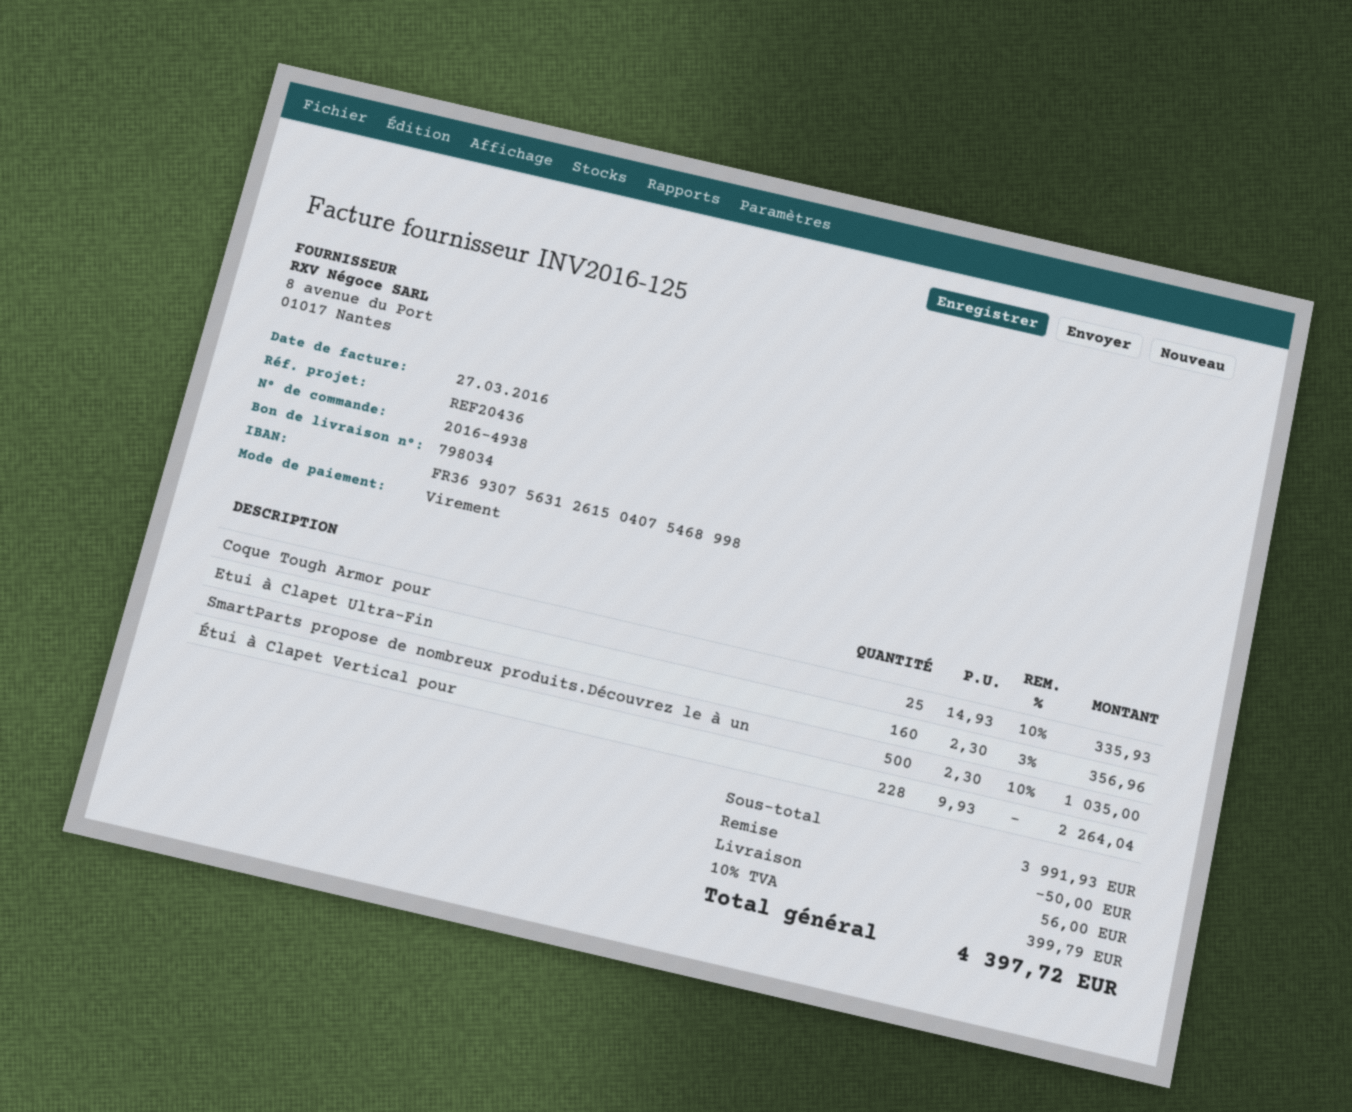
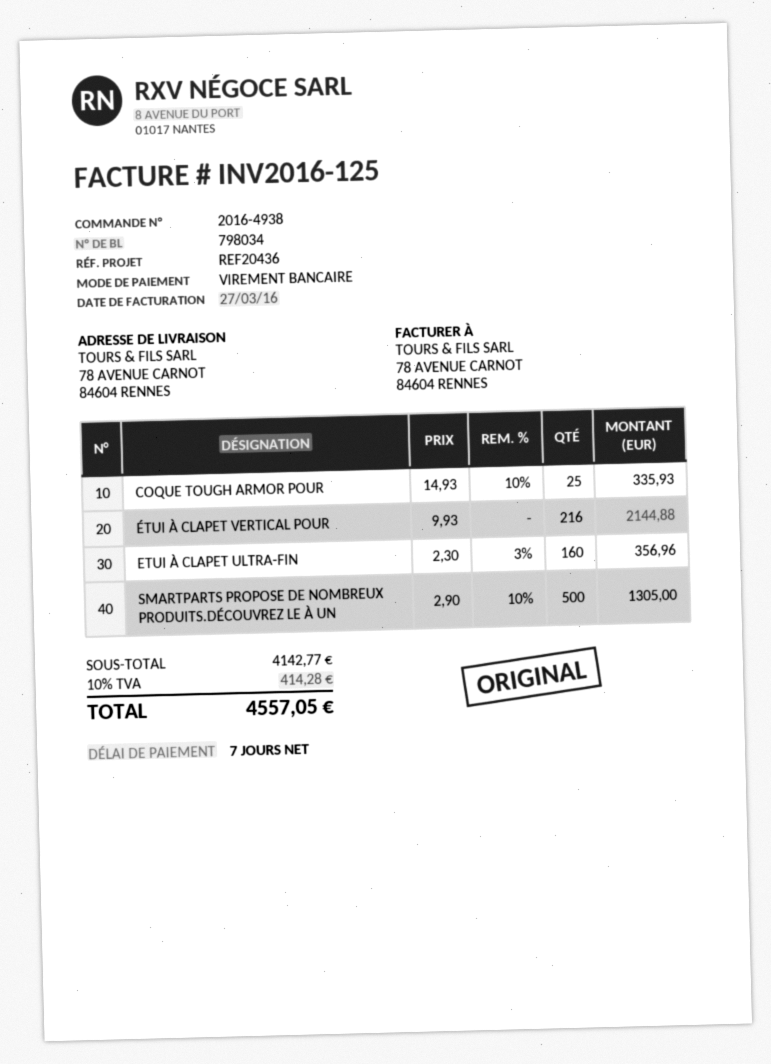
SmartParts propose de nombreux produits.Découvrez le à un: 500 x 2.30 - 10% = 1035.00 -> 500 x 2.90 - 10% = 1305.00
Étui à Clapet Vertical pour: 228 x 9.93 = 2264.04 -> 216 x 9.93 = 2144.88
subtotal: 3991.93 -> 4142.77
discount: 50.00 -> none
shipping: 56.00 -> none
tax: 10% = 399.79 -> 10% = 414.28
total: 4397.72 -> 4557.05

